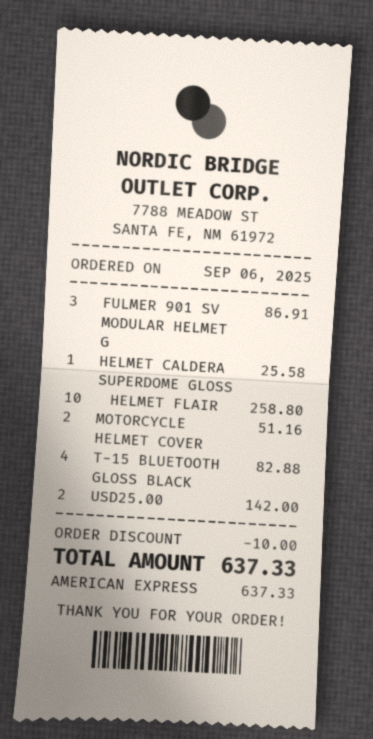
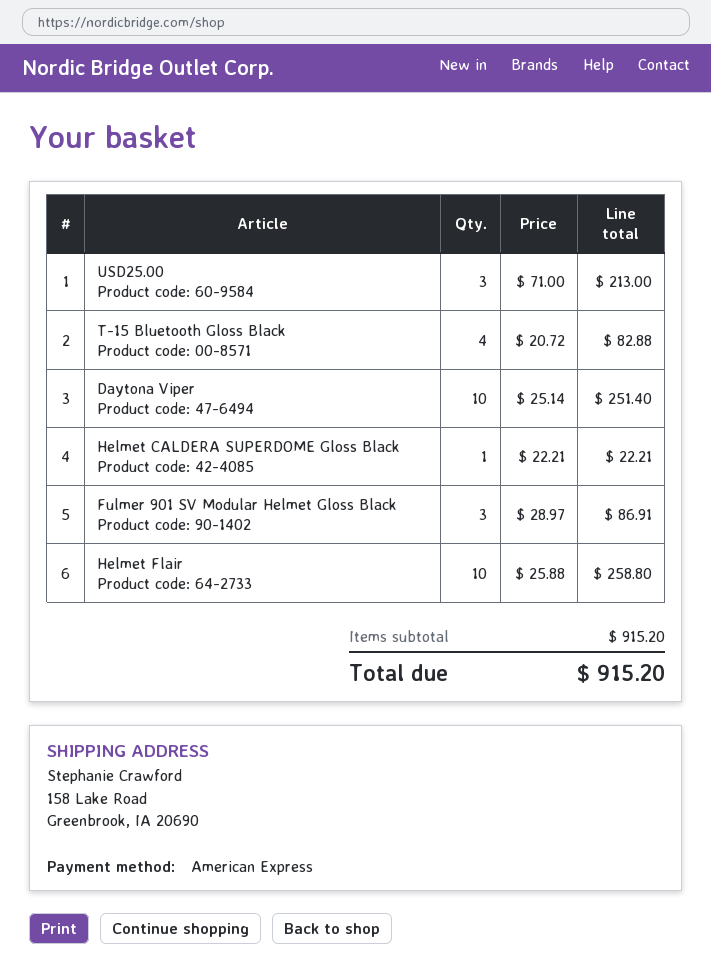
HELMET CALDERA SUPERDOME GLOSS: 1 for 25.58 -> 1 for 22.21
MOTORCYCLE HELMET COVER: 2 for 51.16 -> none
USD25.00: 2 for 142.00 -> 3 for 213.00
Daytona Viper: none -> 10 for 251.40
discount: 10.00 -> none
total: 637.33 -> 915.20

